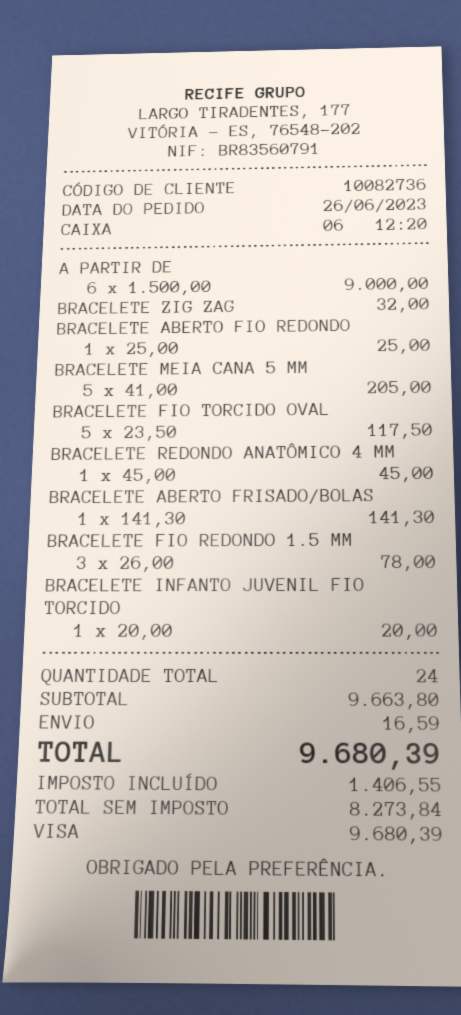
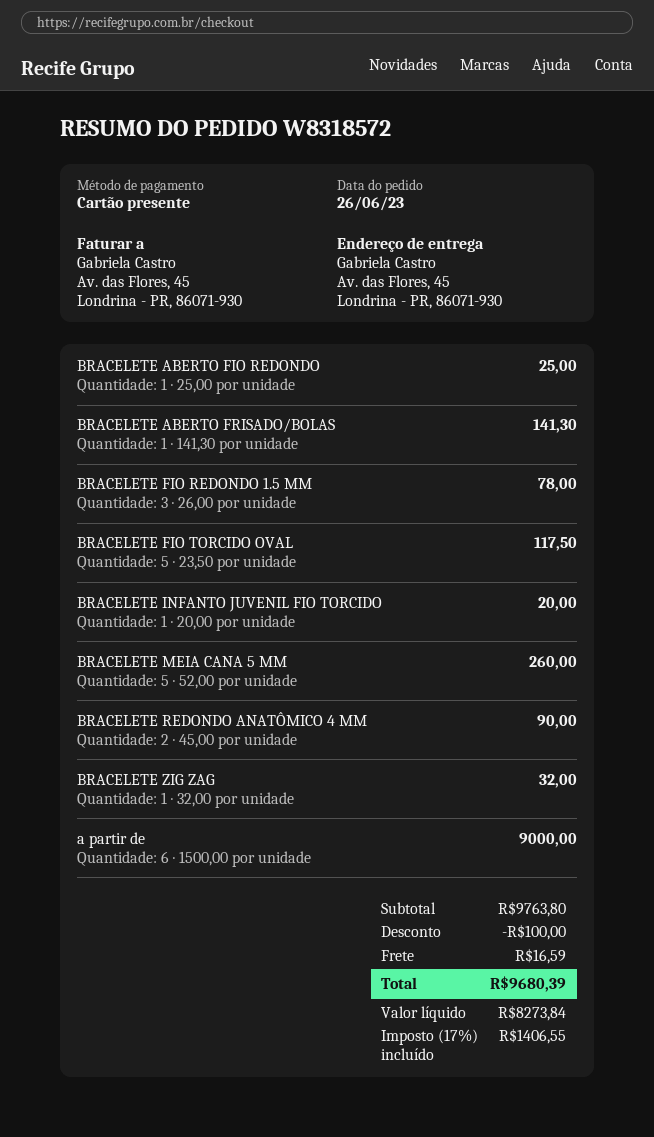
payment method: Visa -> gift card
BRACELETE MEIA CANA 5 MM: 5 x 41.00 = 205.00 -> 5 x 52.00 = 260.00
BRACELETE REDONDO ANATÔMICO 4 MM: 1 x 45.00 = 45.00 -> 2 x 45.00 = 90.00
subtotal: 9663.80 -> 9763.80
discount: none -> 100.00

